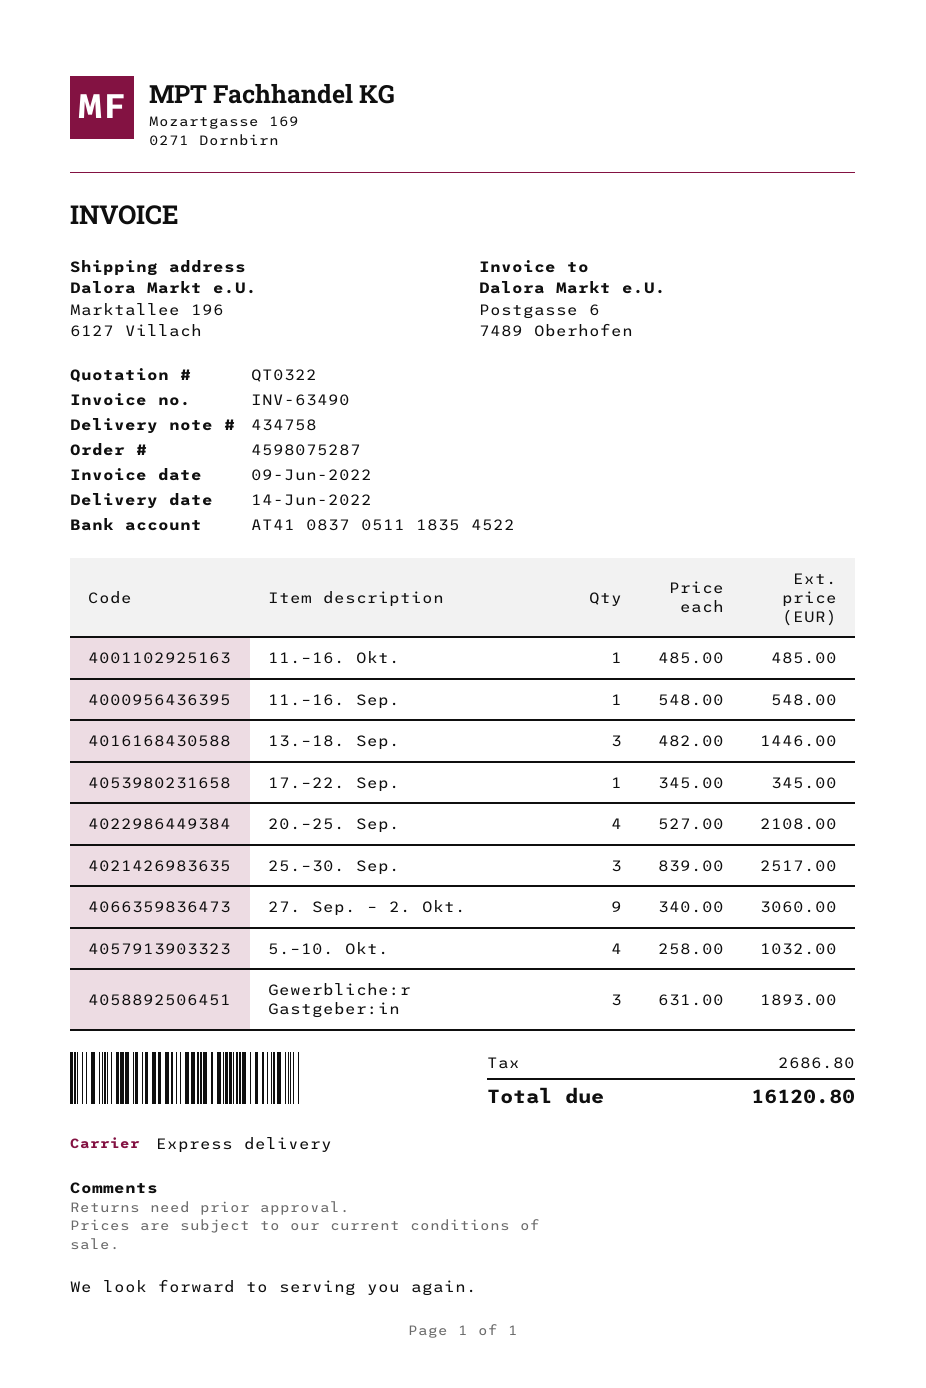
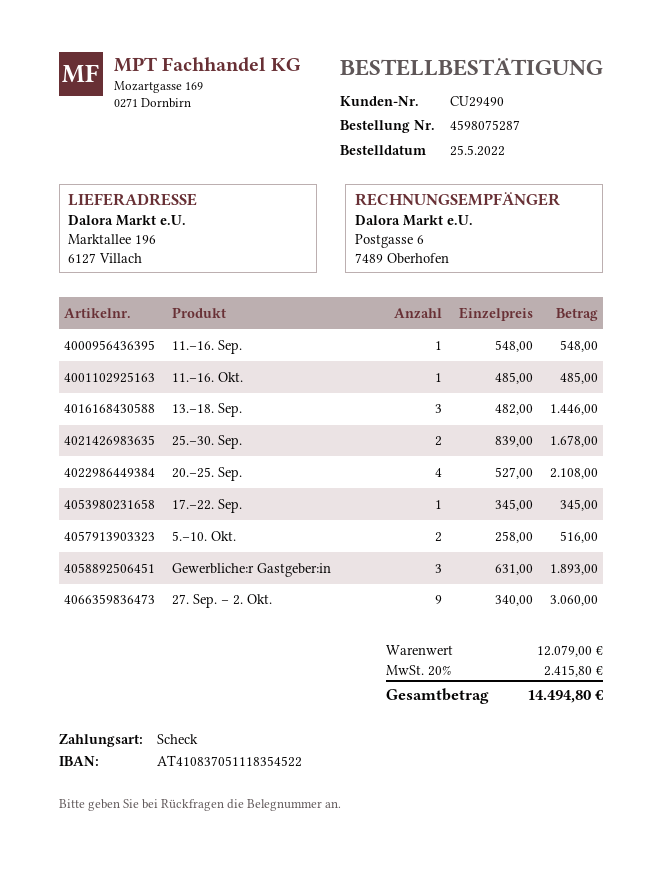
25.–30. Sep.: 3 x 839.00 = 2517.00 -> 2 x 839.00 = 1678.00
5.–10. Okt.: 4 x 258.00 = 1032.00 -> 2 x 258.00 = 516.00
tax: 2686.80 -> 2415.80
total: 16120.80 -> 14494.80

